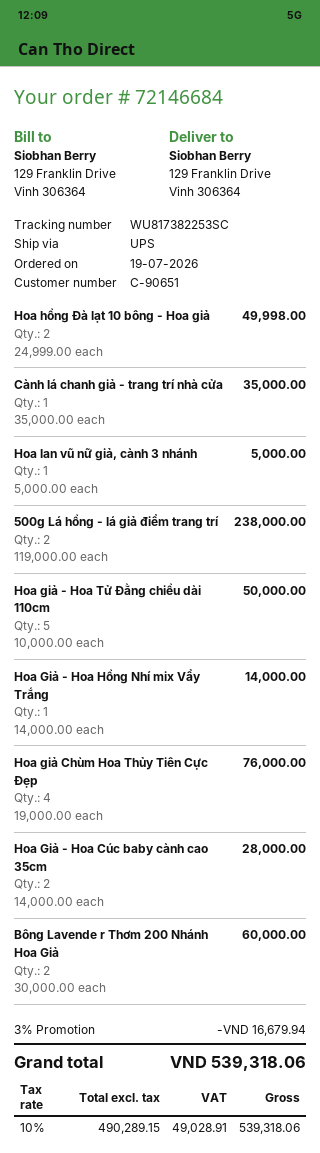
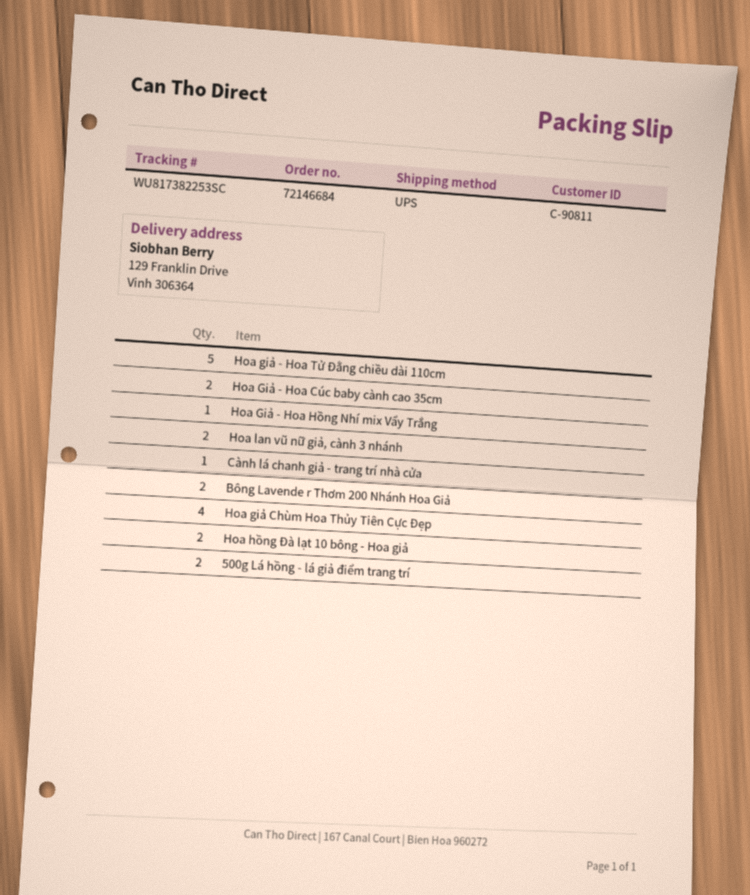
customer number: C-90651 -> C-90811
Hoa lan vũ nữ giả, cành 3 nhánh: 1 -> 2

